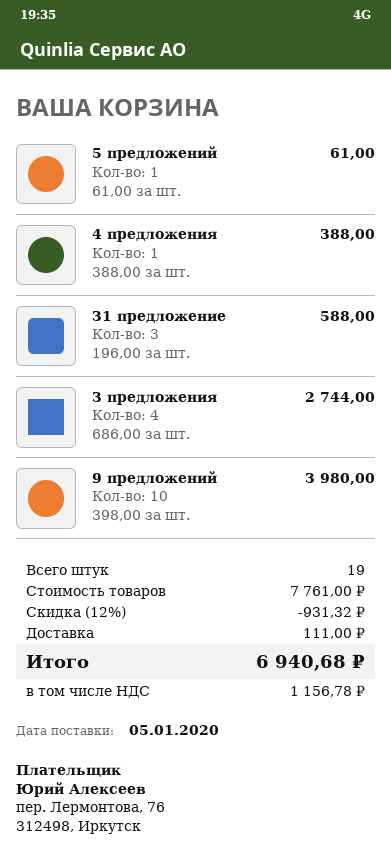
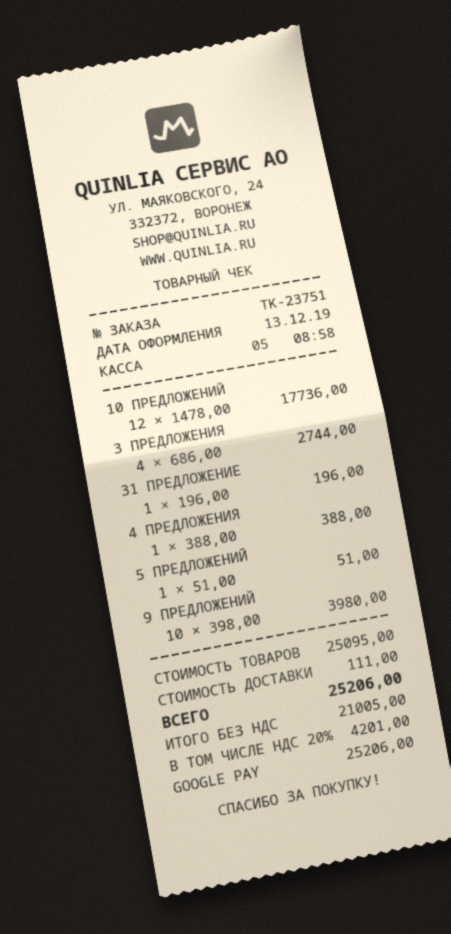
5 предложений: 1 x 61.00 = 61.00 -> 1 x 51.00 = 51.00
31 предложение: 3 x 196.00 = 588.00 -> 1 x 196.00 = 196.00
10 ПРЕДЛОЖЕНИЙ: none -> 12 x 1478.00 = 17736.00
subtotal: 7761.00 -> 25095.00
discount: 12% = 931.32 -> none
tax: 1156.78 -> 4201.00
total: 6940.68 -> 25206.00

